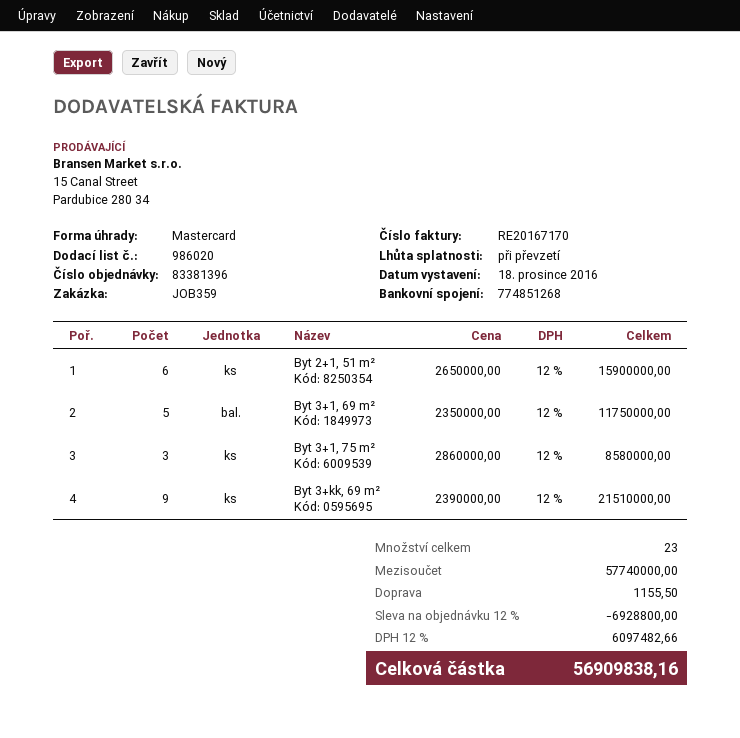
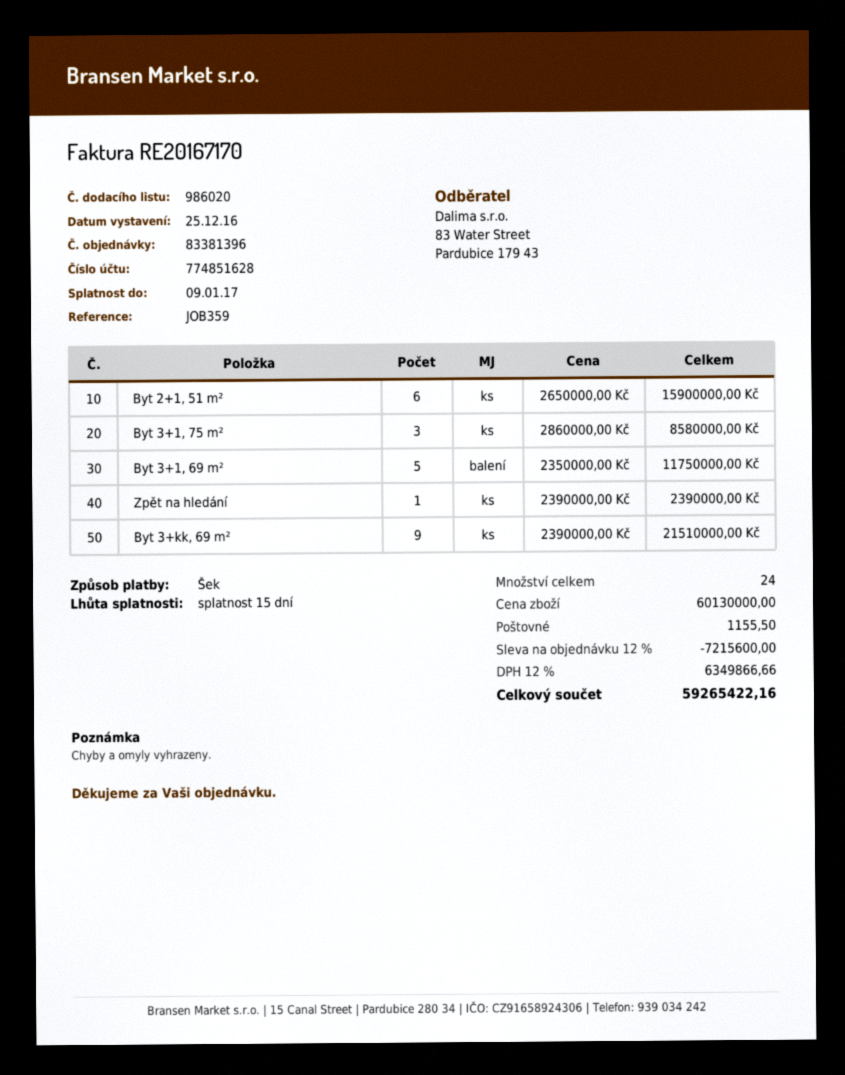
invoice date: 2016-12-18 -> 2016-12-25
payment terms: on receipt -> 15 days
payment method: Mastercard -> cheque
bank account: 774851268 -> 774851628
Zpět na hledání: none -> 1 x 2390000.00 = 2390000.00
total quantity: 23 -> 24
subtotal: 57740000.00 -> 60130000.00
discount: 12% = 6928800.00 -> 12% = 7215600.00
tax: 12% = 6097482.66 -> 12% = 6349866.66
total: 56909838.16 -> 59265422.16

